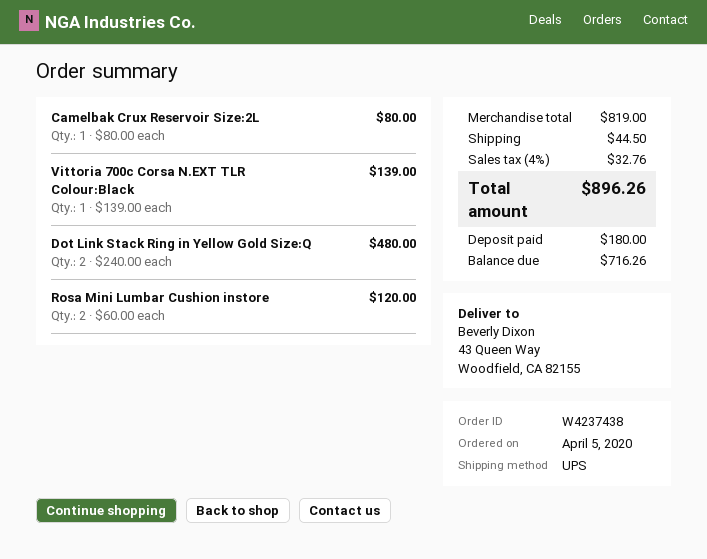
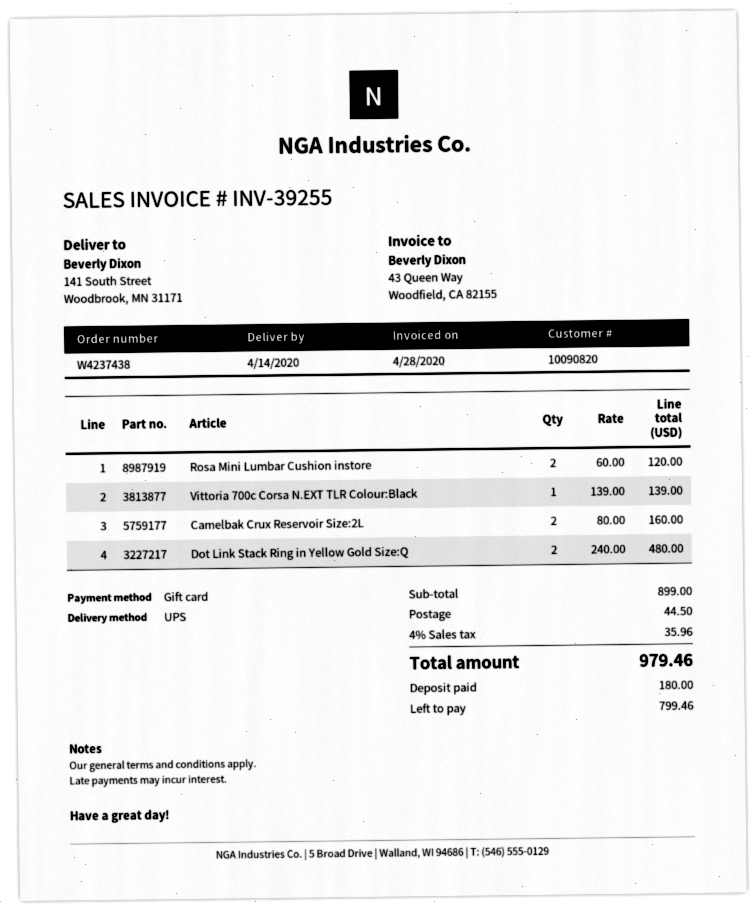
ship to: 43 Queen Way, Woodfield, CA 82155 -> 141 South Street, Woodbrook, MN 31171
Camelbak Crux Reservoir Size:2L: 1 x 80.00 = 80.00 -> 2 x 80.00 = 160.00
subtotal: 819.00 -> 899.00
tax: 4% = 32.76 -> 4% = 35.96
total: 896.26 -> 979.46
balance: 716.26 -> 799.46

